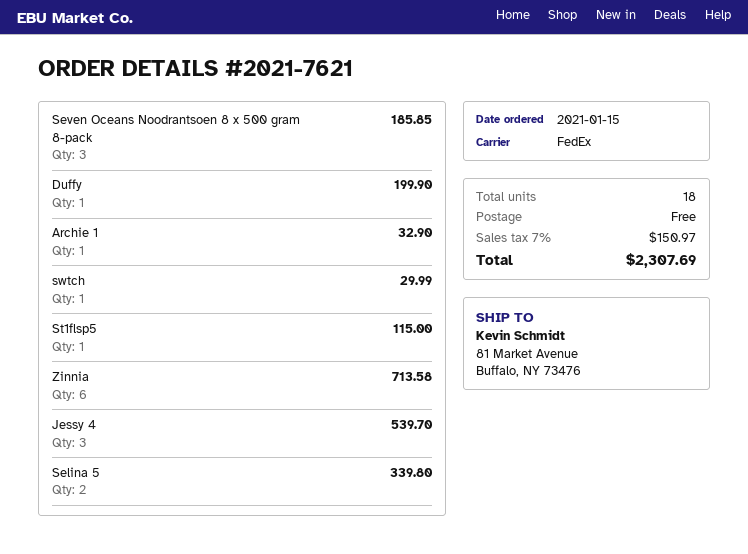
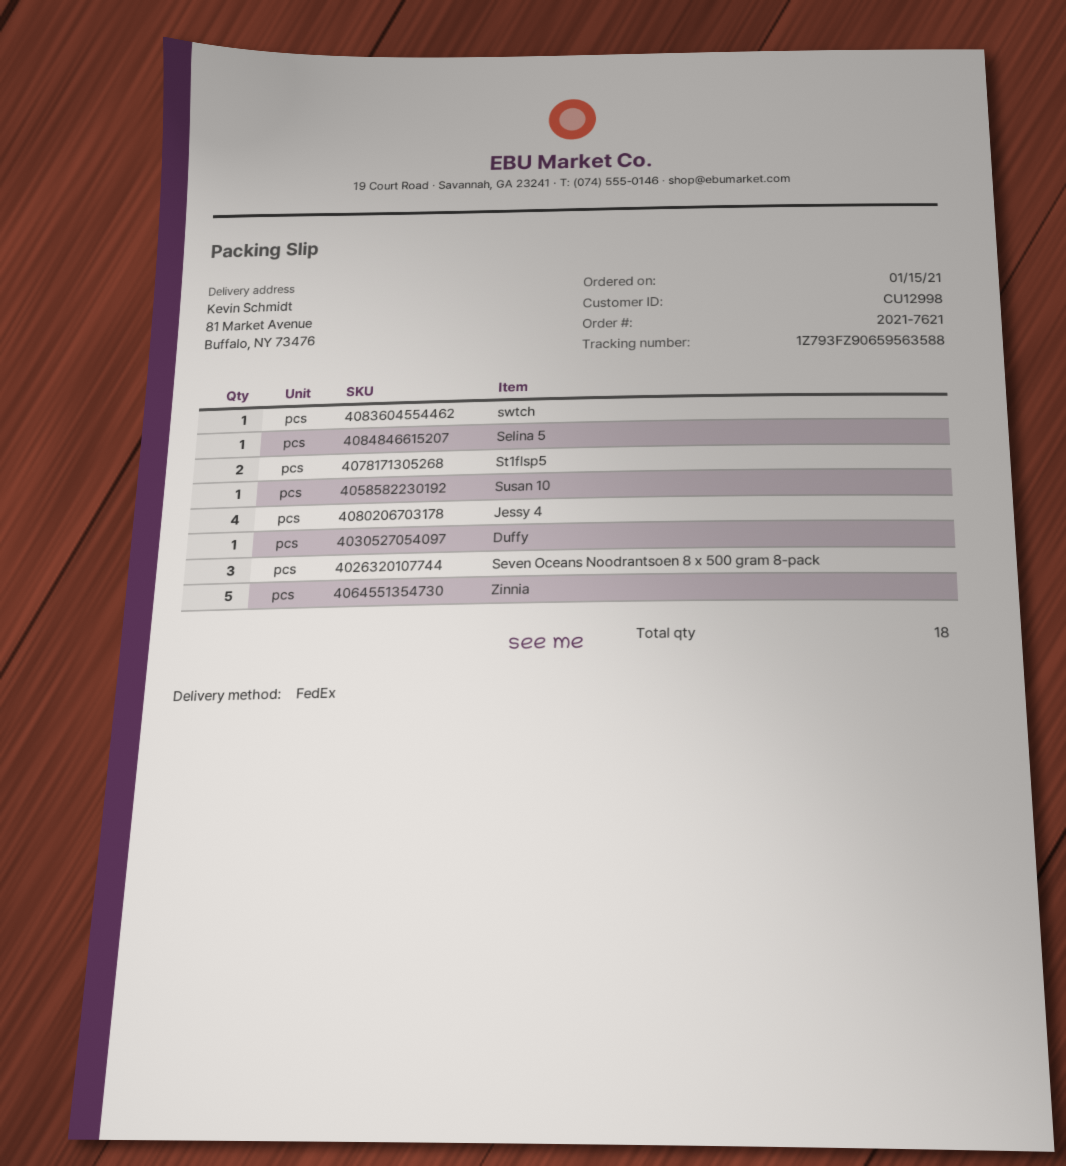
Archie 1: 1 -> none
St1flsp5: 1 -> 2
Zinnia: 6 -> 5
Jessy 4: 3 -> 4
Selina 5: 2 -> 1
Susan 10: none -> 1

